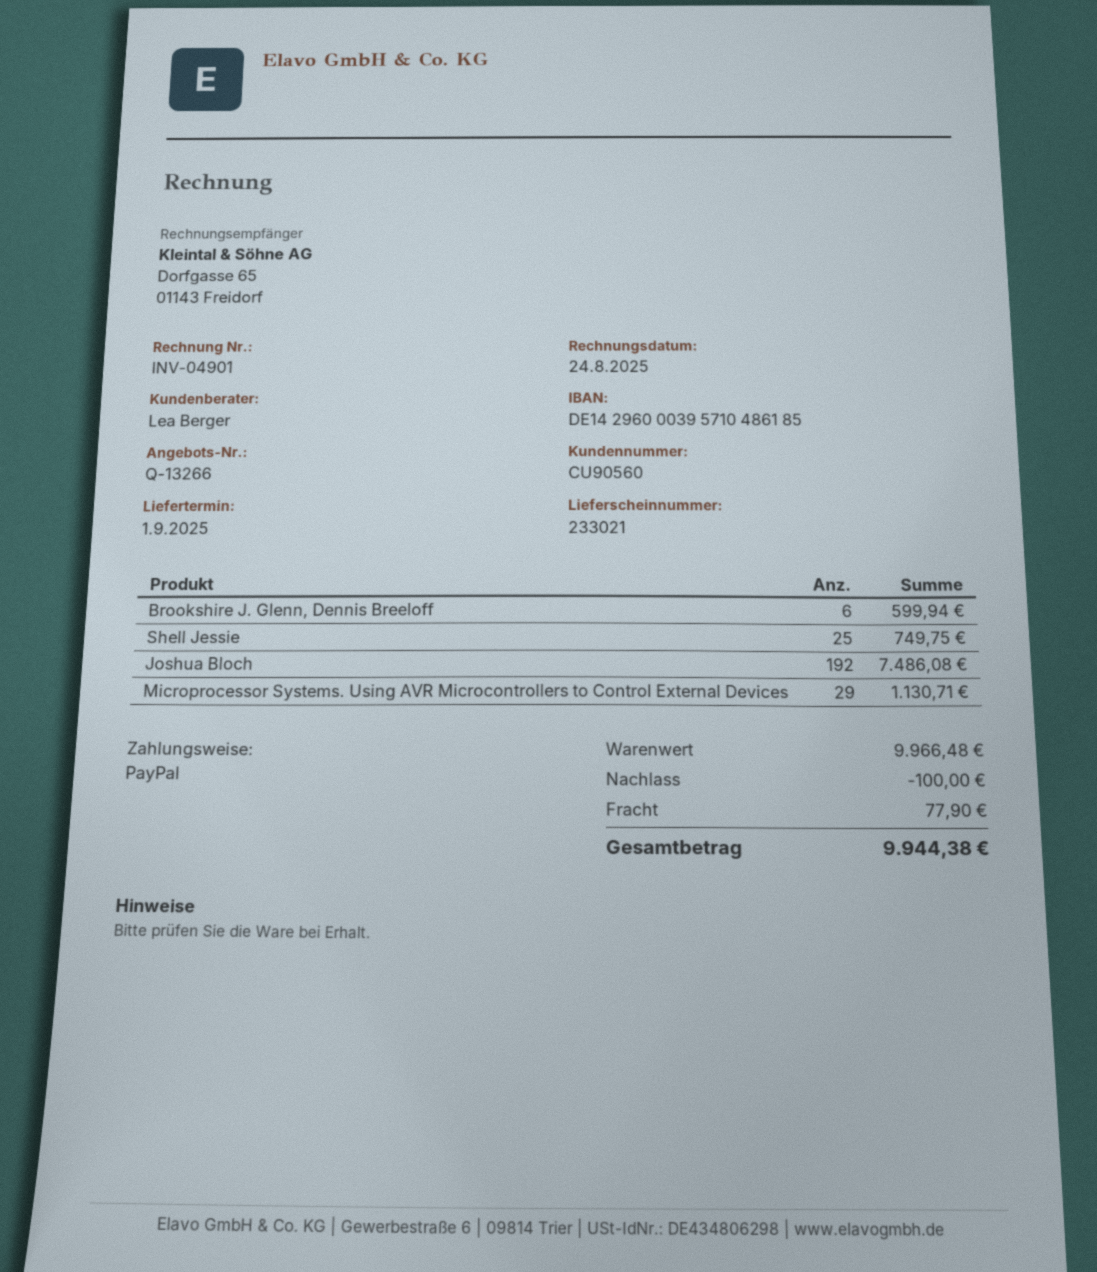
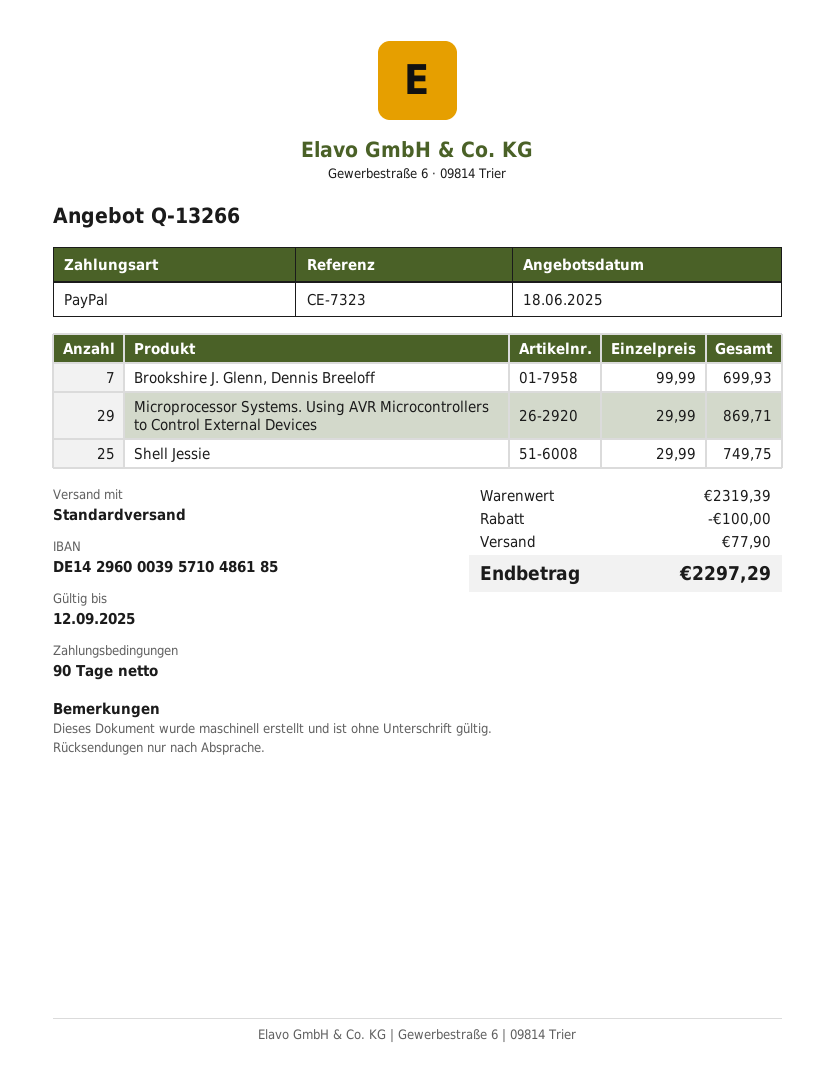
Brookshire J. Glenn, Dennis Breeloff: 6 for 599.94 -> 7 for 699.93
Joshua Bloch: 192 for 7486.08 -> none
Microprocessor Systems. Using AVR Microcontrollers to Control External Devices: 29 for 1130.71 -> 29 for 869.71
subtotal: 9966.48 -> 2319.39
total: 9944.38 -> 2297.29

